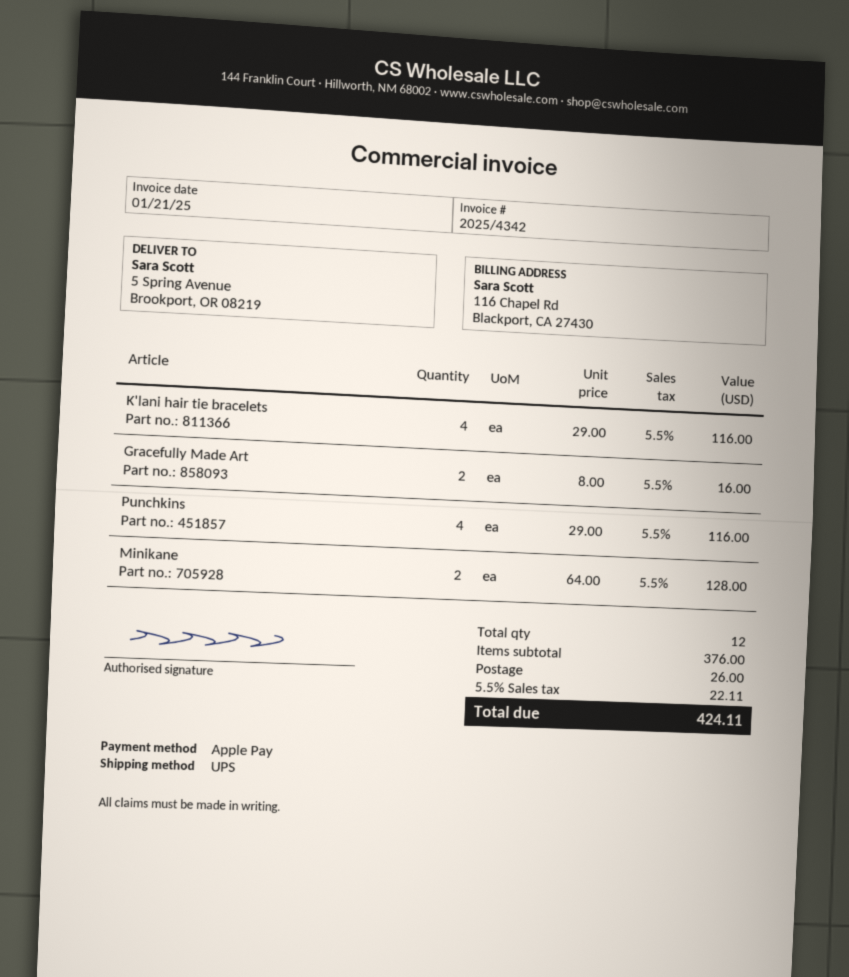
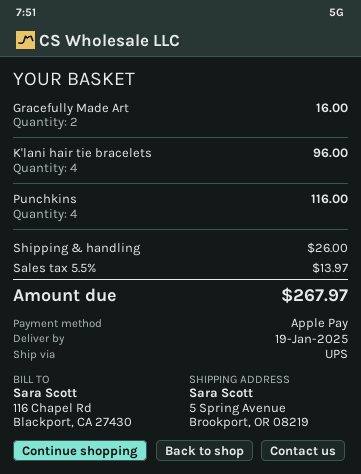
K'lani hair tie bracelets: 4 for 116.00 -> 4 for 96.00
Minikane: 2 for 128.00 -> none
tax: 5.5% = 22.11 -> 5.5% = 13.97
total: 424.11 -> 267.97

